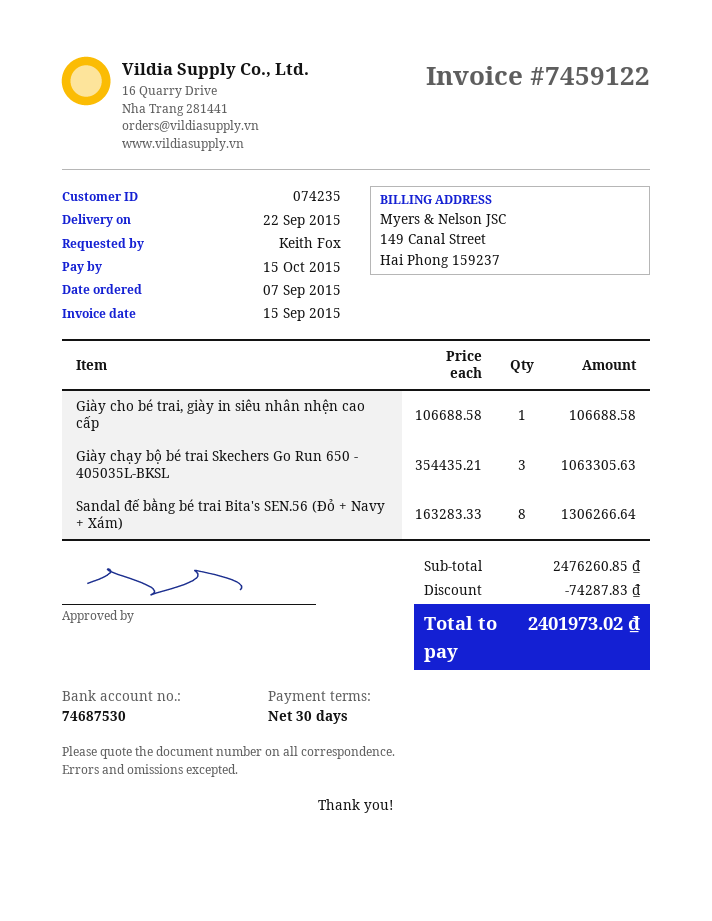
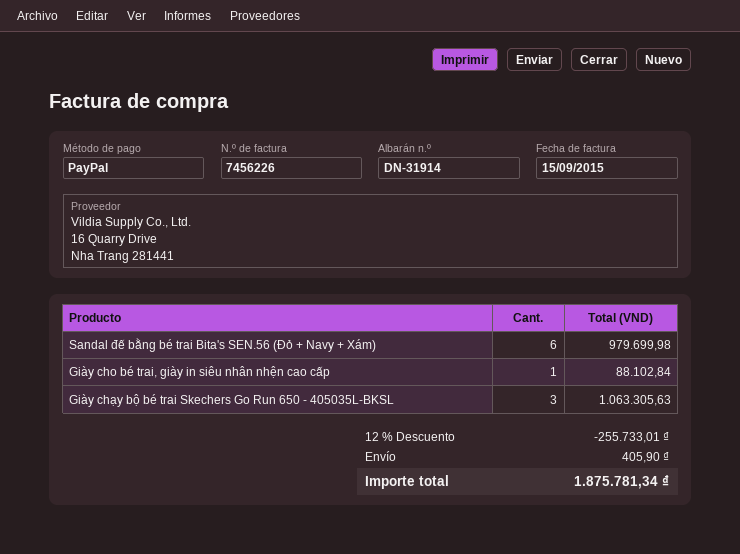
invoice number: 7459122 -> 7456226
Giày cho bé trai, giày in siêu nhân nhện cao cấp: 1 for 106688.58 -> 1 for 88102.84
Sandal đế bằng bé trai Bita's SEN.56 (Đỏ + Navy + Xám): 8 for 1306266.64 -> 6 for 979699.98
discount: 74287.83 -> 255733.01
shipping: none -> 405.90
total: 2401973.02 -> 1875781.34

